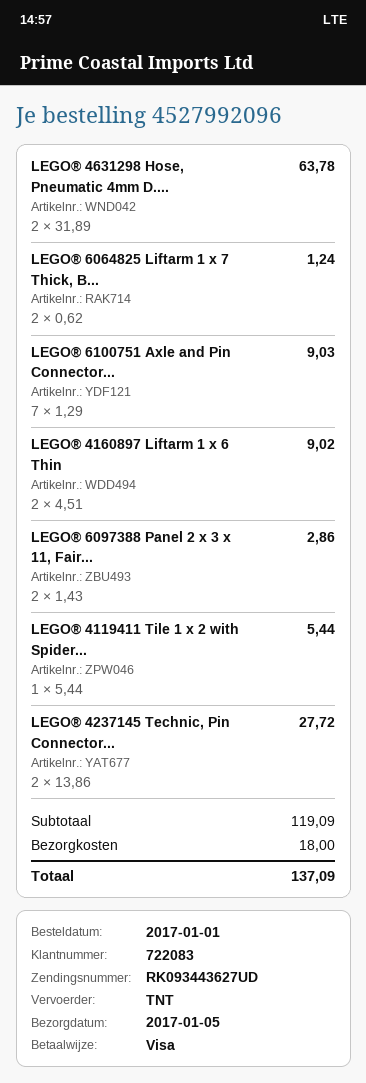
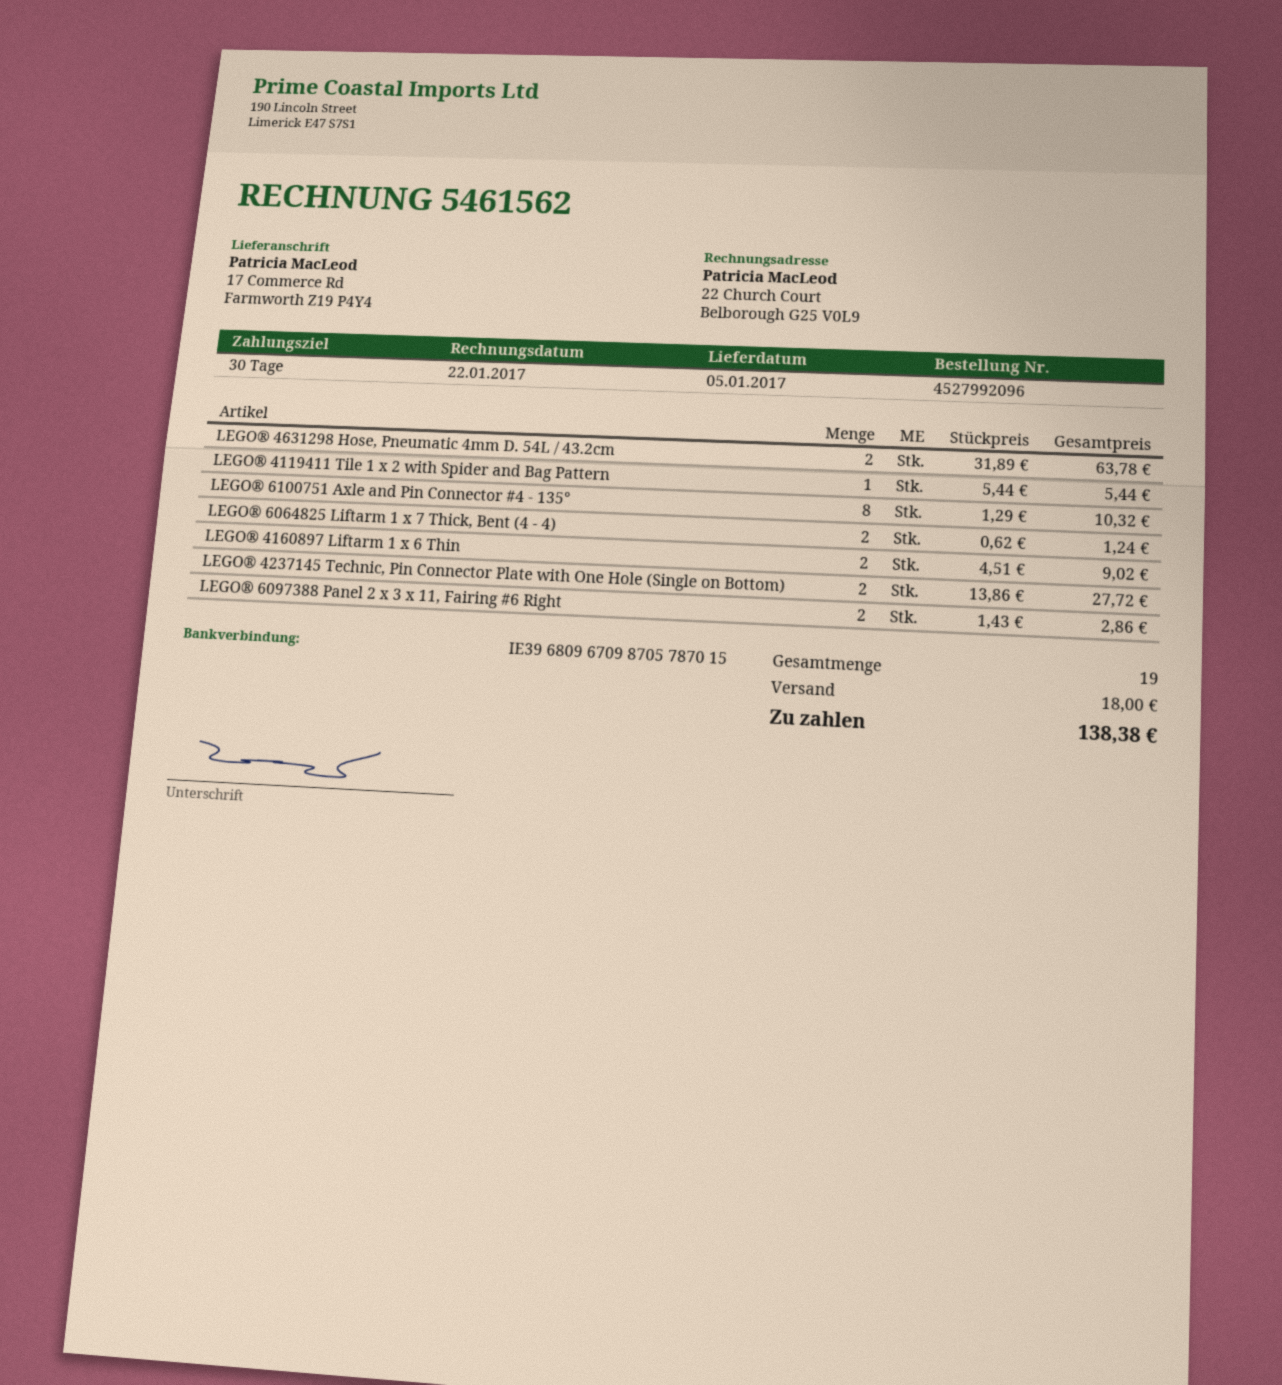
LEGO® 6100751 Axle and Pin Connector...: 7 x 1.29 = 9.03 -> 8 x 1.29 = 10.32
total: 137.09 -> 138.38

